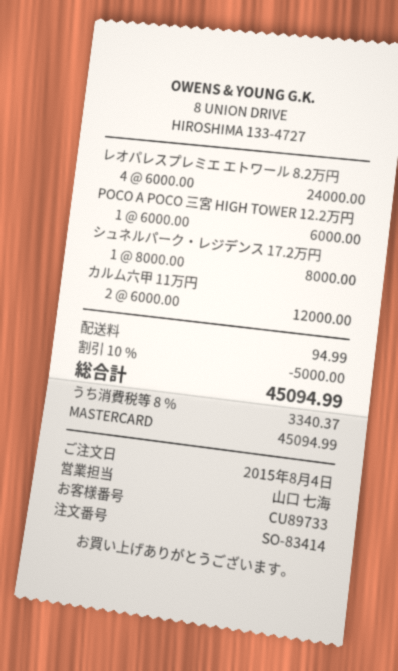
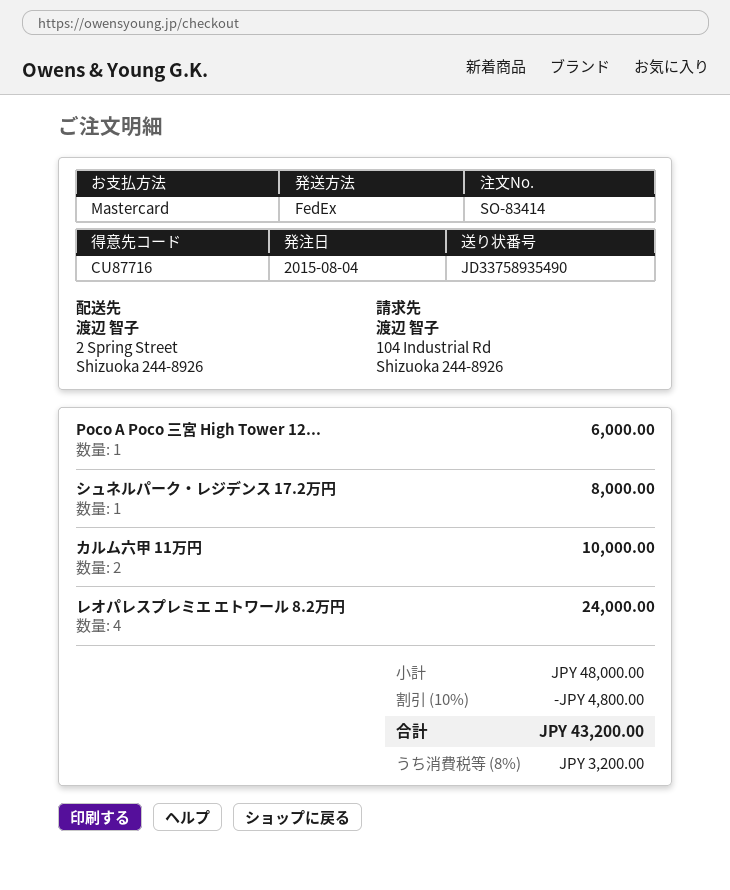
customer number: CU89733 -> CU87716
カルム六甲 11万円: 2 for 12000.00 -> 2 for 10000.00
discount: 10% = 5000.00 -> 10% = 4800.00
shipping: 94.99 -> none
tax: 8% = 3340.37 -> 8% = 3200.00
total: 45094.99 -> 43200.00

